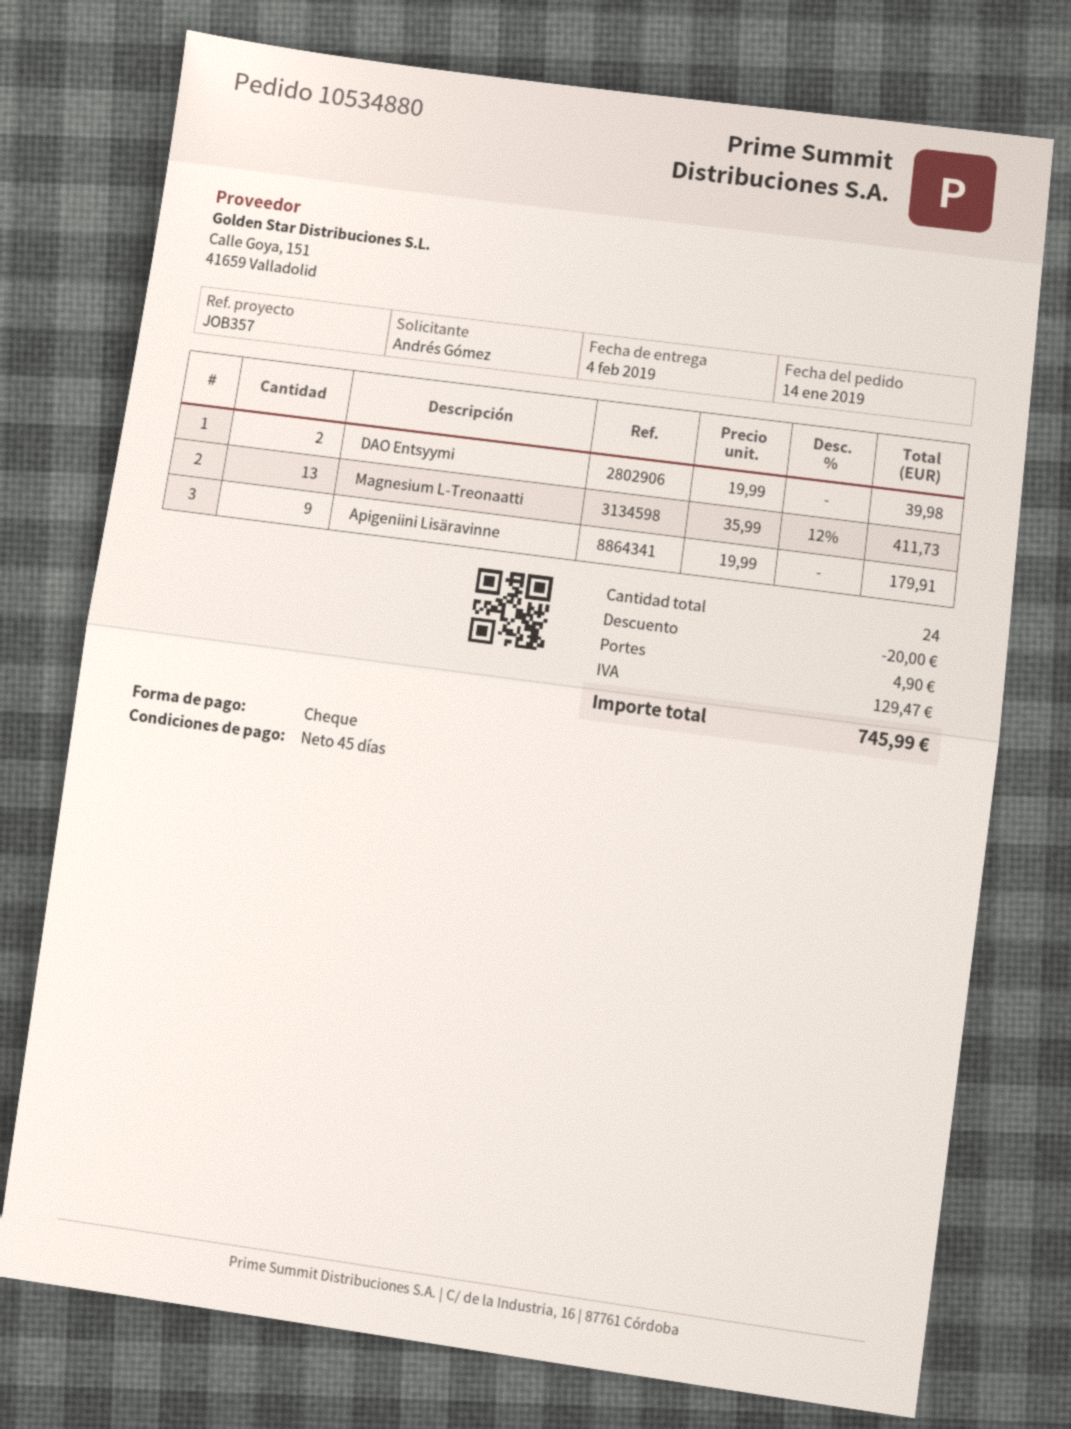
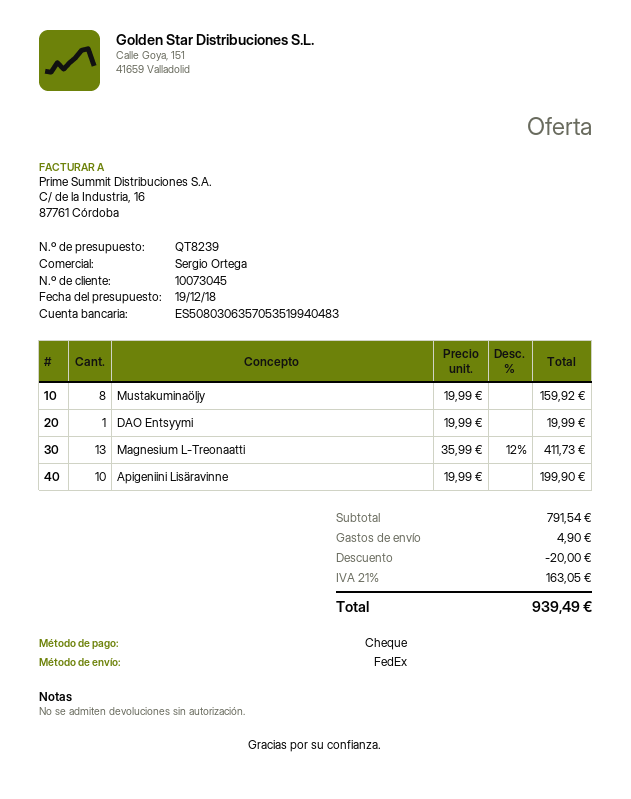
DAO Entsyymi: 2 x 19.99 = 39.98 -> 1 x 19.99 = 19.99
Apigeniini Lisäravinne: 9 x 19.99 = 179.91 -> 10 x 19.99 = 199.90
Mustakuminaöljy: none -> 8 x 19.99 = 159.92
tax: 129.47 -> 163.05
total: 745.99 -> 939.49

